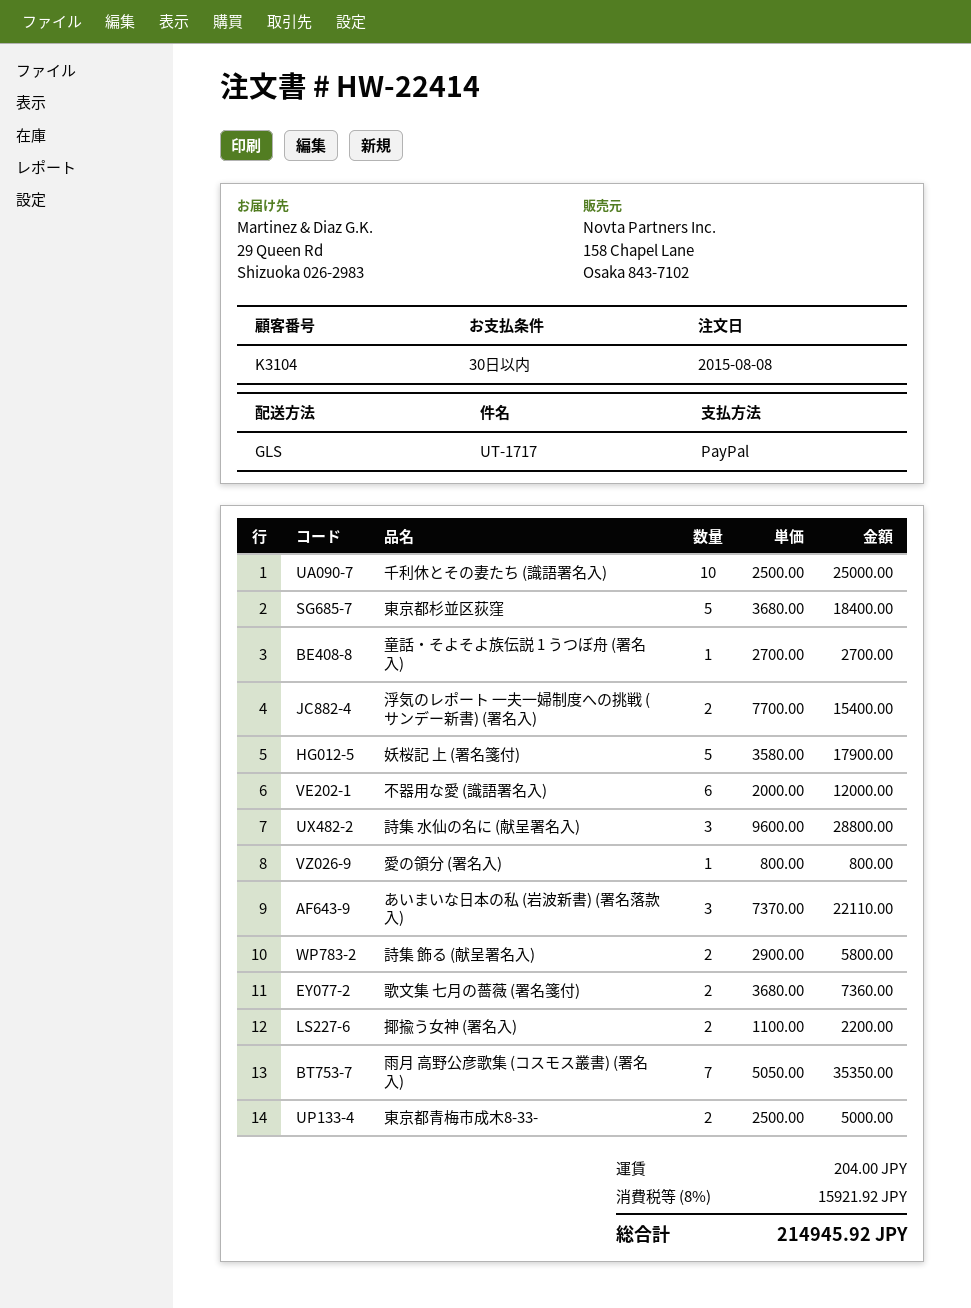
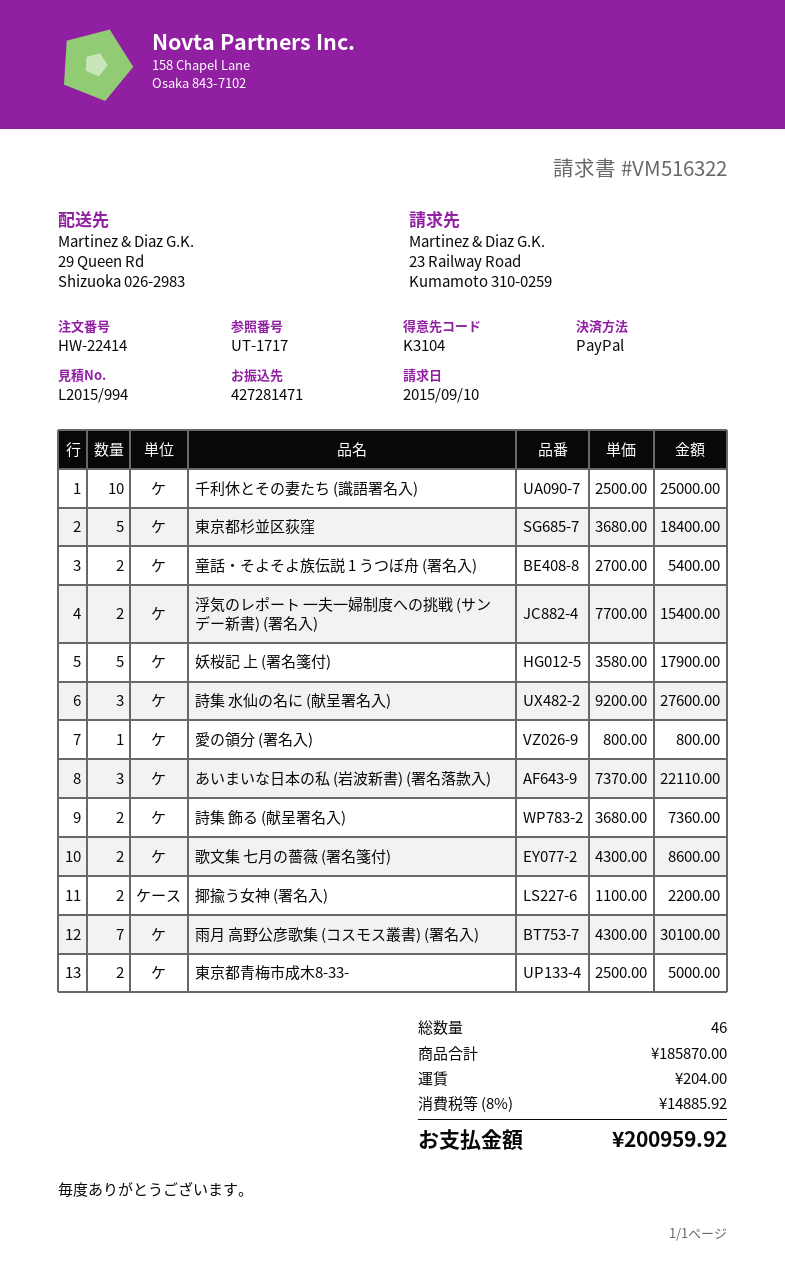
童話・そよそよ族伝説 1 うつぼ舟 (署名入): 1 x 2700.00 = 2700.00 -> 2 x 2700.00 = 5400.00
不器用な愛 (識語署名入): 6 x 2000.00 = 12000.00 -> none
詩集 水仙の名に (献呈署名入): 3 x 9600.00 = 28800.00 -> 3 x 9200.00 = 27600.00
詩集 飾る (献呈署名入): 2 x 2900.00 = 5800.00 -> 2 x 3680.00 = 7360.00
歌文集 七月の薔薇 (署名箋付): 2 x 3680.00 = 7360.00 -> 2 x 4300.00 = 8600.00
雨月 高野公彦歌集 (コスモス叢書) (署名入): 7 x 5050.00 = 35350.00 -> 7 x 4300.00 = 30100.00
tax: 8% = 15921.92 -> 8% = 14885.92
total: 214945.92 -> 200959.92

